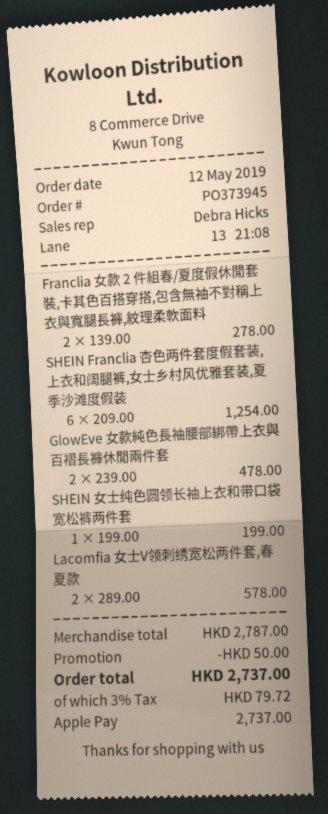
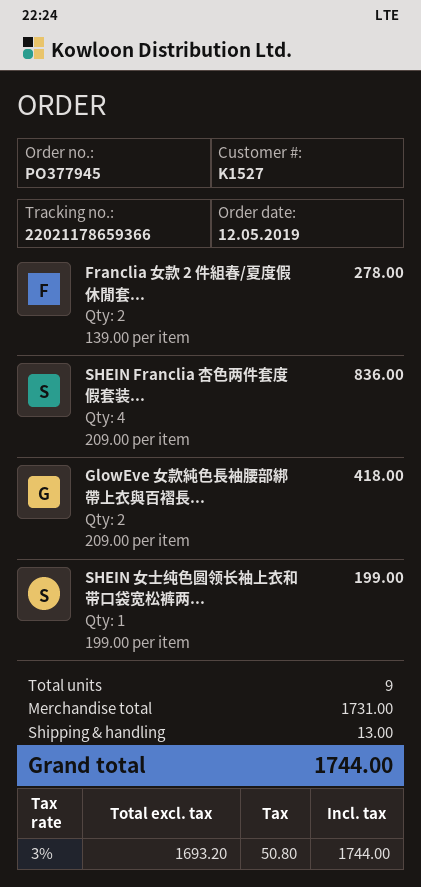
order number: PO373945 -> PO377945
SHEIN Franclia 杏色两件套度假套装,上衣和阔腿裤,女士乡村风优雅套装,夏季沙滩度假装: 6 x 209.00 = 1254.00 -> 4 x 209.00 = 836.00
GlowEve 女款純色長袖腰部綁帶上衣與百褶長褲休閒兩件套: 2 x 239.00 = 478.00 -> 2 x 209.00 = 418.00
Lacomfia 女士V领刺绣宽松两件套,春夏款: 2 x 289.00 = 578.00 -> none
subtotal: 2787.00 -> 1731.00
discount: 50.00 -> none
shipping: none -> 13.00
tax: 3% = 79.72 -> 3% = 50.80
total: 2737.00 -> 1744.00

